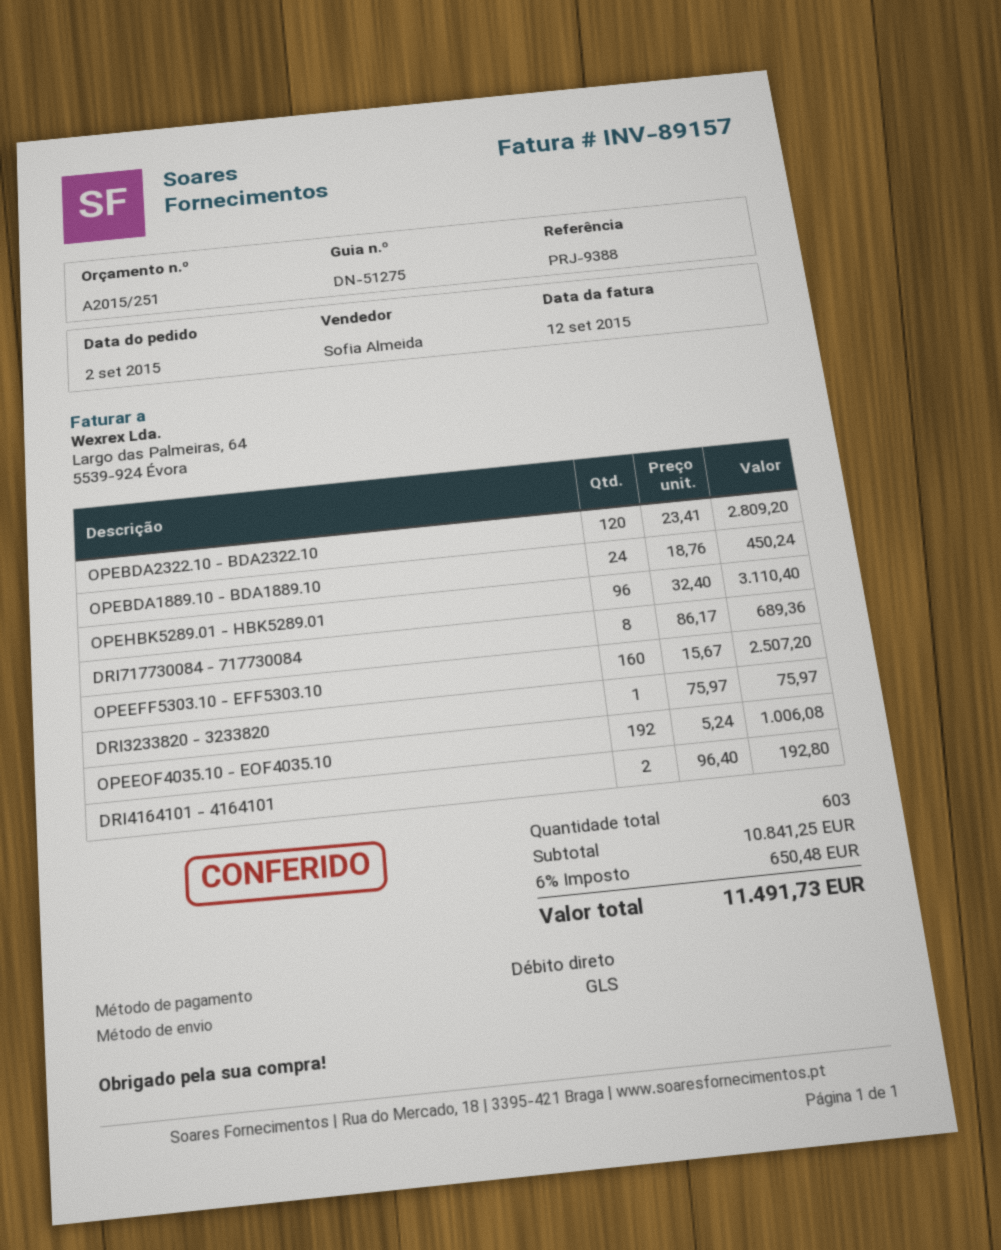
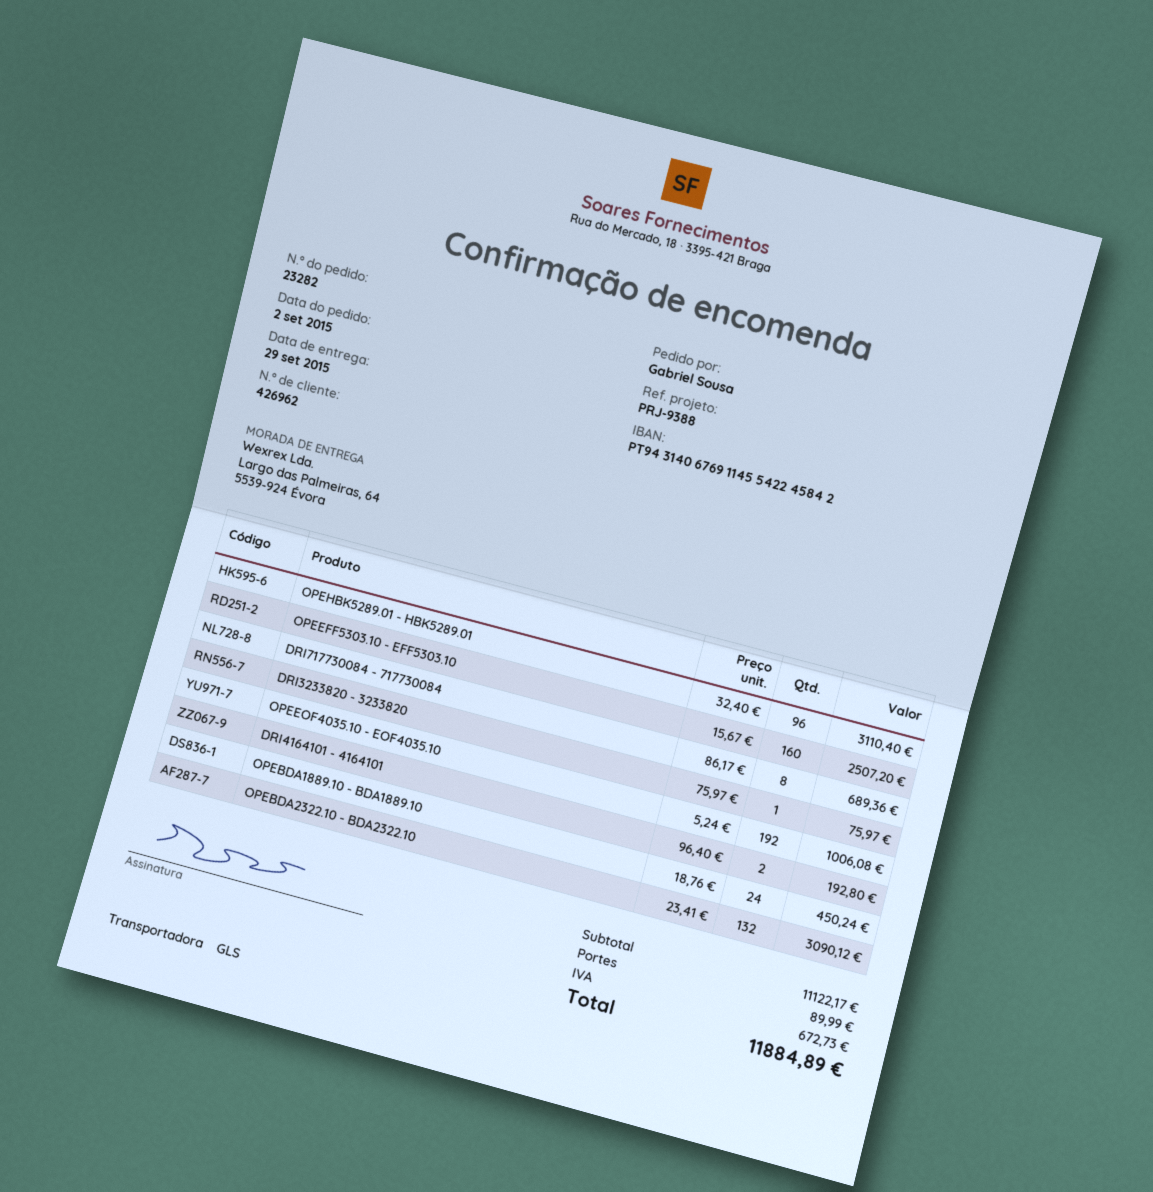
OPEBDA2322.10 - BDA2322.10: 120 x 23.41 = 2809.20 -> 132 x 23.41 = 3090.12
subtotal: 10841.25 -> 11122.17
shipping: none -> 89.99
tax: 650.48 -> 672.73
total: 11491.73 -> 11884.89

